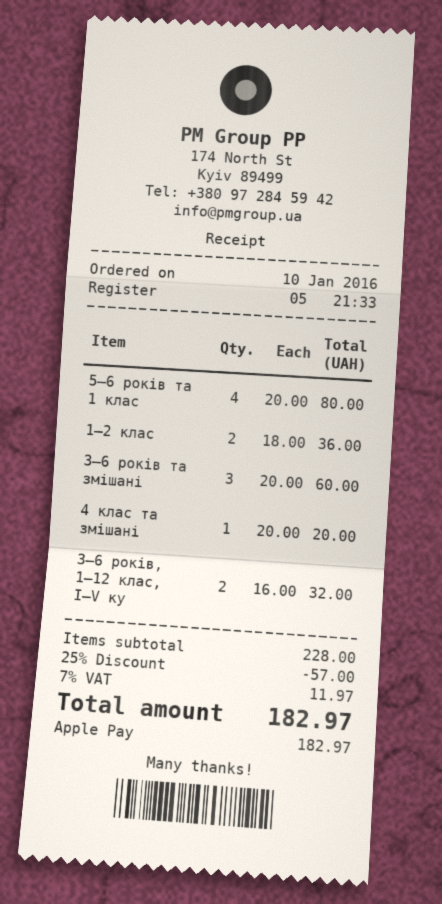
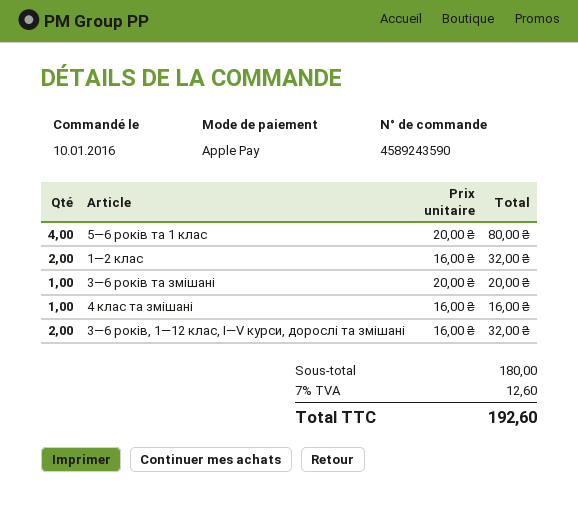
1—2 клас: 2 x 18.00 = 36.00 -> 2 x 16.00 = 32.00
3—6 років та змішані: 3 x 20.00 = 60.00 -> 1 x 20.00 = 20.00
4 клас та змішані: 1 x 20.00 = 20.00 -> 1 x 16.00 = 16.00
subtotal: 228.00 -> 180.00
discount: 25% = 57.00 -> none
tax: 7% = 11.97 -> 7% = 12.60
total: 182.97 -> 192.60

